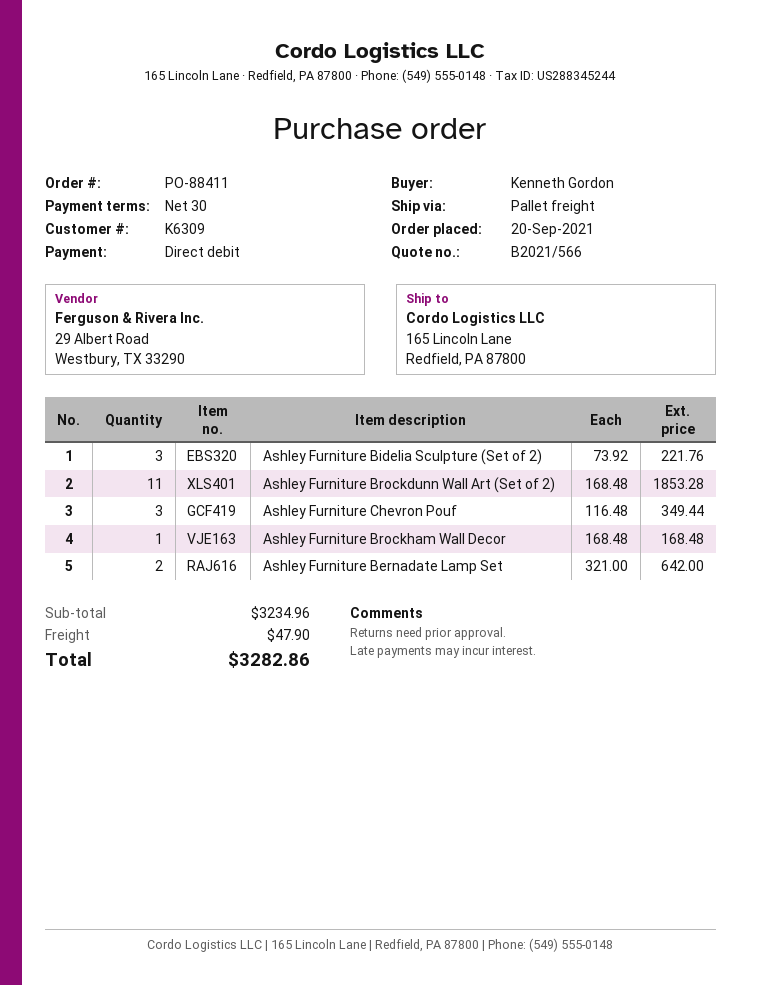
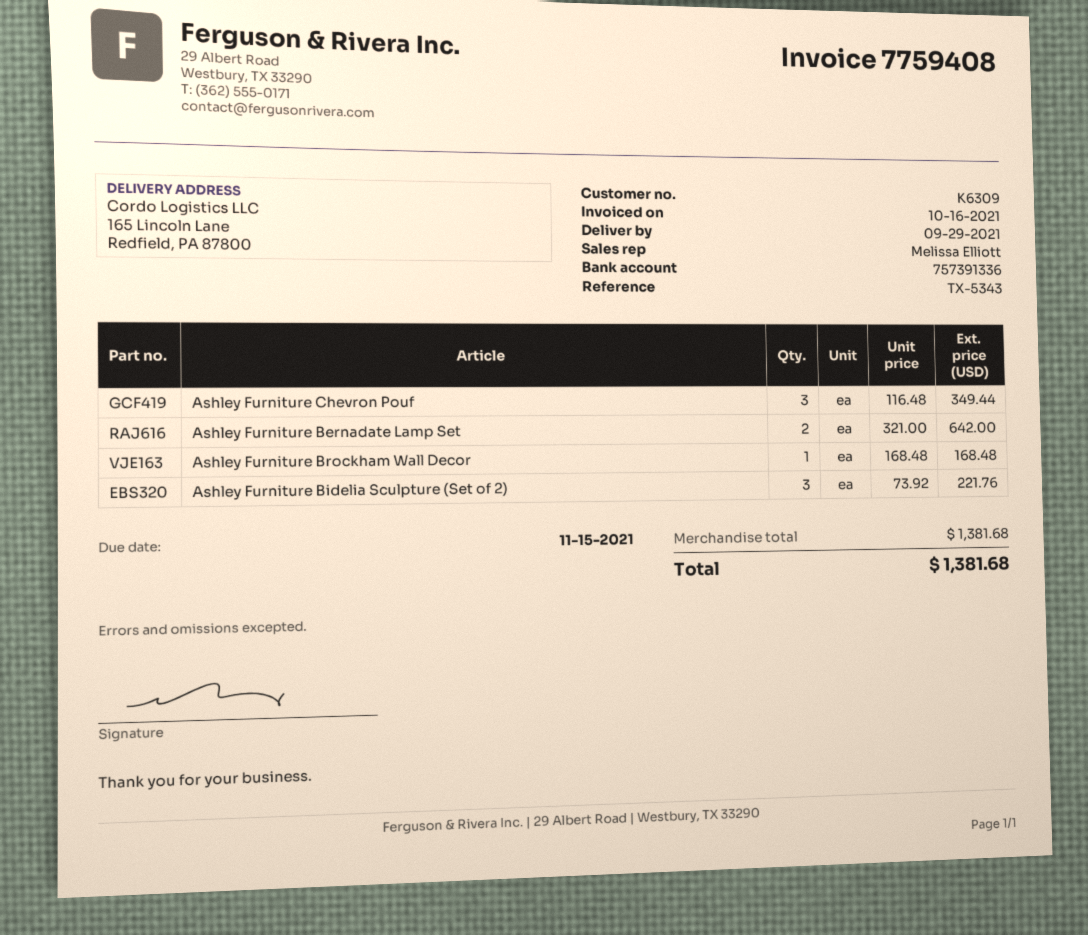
Ashley Furniture Brockdunn Wall Art (Set of 2): 11 x 168.48 = 1853.28 -> none
subtotal: 3234.96 -> 1381.68
shipping: 47.90 -> none
total: 3282.86 -> 1381.68

